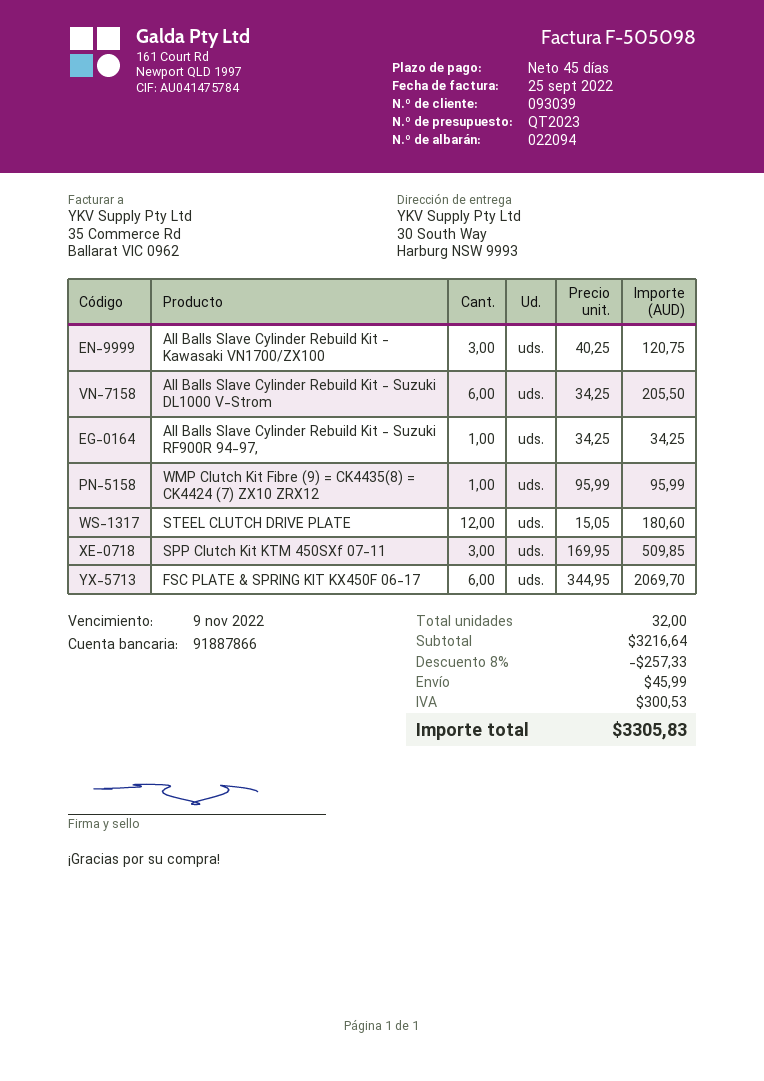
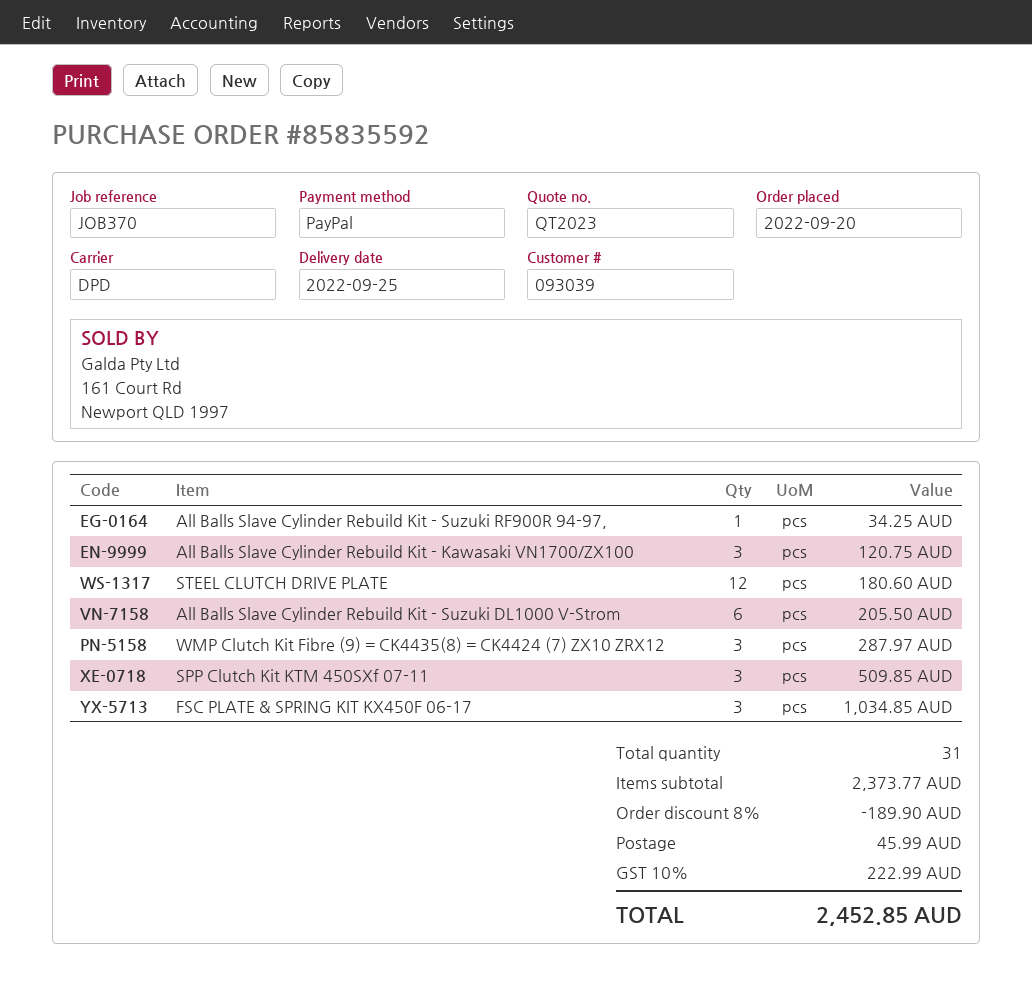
WMP Clutch Kit Fibre (9) = CK4435(8) = CK4424 (7) ZX10 ZRX12: 1 for 95.99 -> 3 for 287.97
FSC PLATE & SPRING KIT KX450F 06-17: 6 for 2069.70 -> 3 for 1034.85
total quantity: 32 -> 31
subtotal: 3216.64 -> 2373.77
discount: 8% = 257.33 -> 8% = 189.90
tax: 300.53 -> 222.99
total: 3305.83 -> 2452.85

